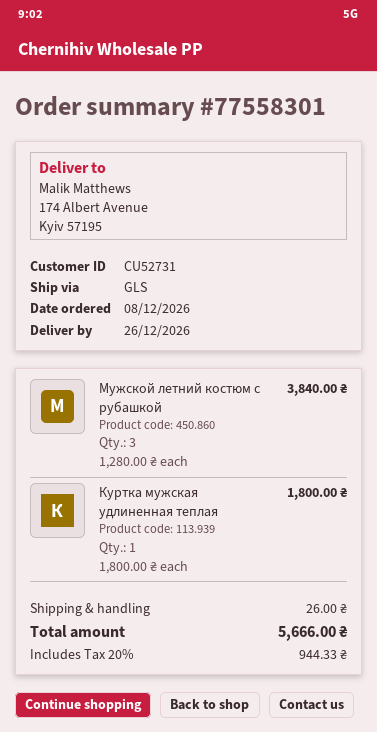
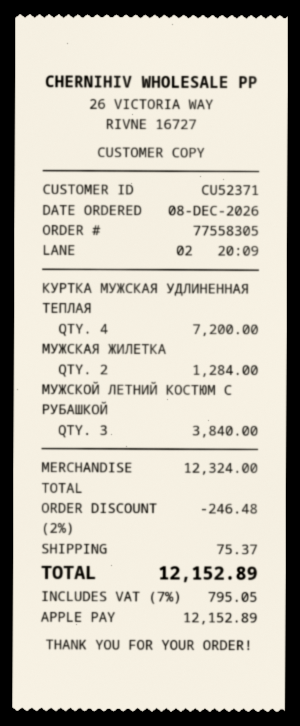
order number: 77558301 -> 77558305
customer number: CU52731 -> CU52371
Куртка мужская удлиненная теплая: 1 for 1800.00 -> 4 for 7200.00
МУЖСКАЯ ЖИЛЕТКА: none -> 2 for 1284.00
discount: none -> 2% = 246.48
shipping: 26.00 -> 75.37
tax: 20% = 944.33 -> 7% = 795.05
total: 5666.00 -> 12152.89

